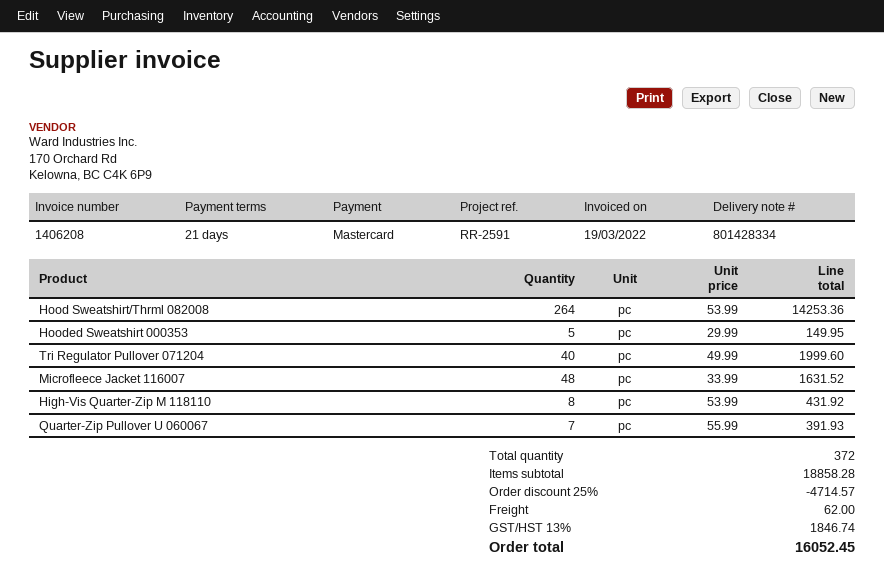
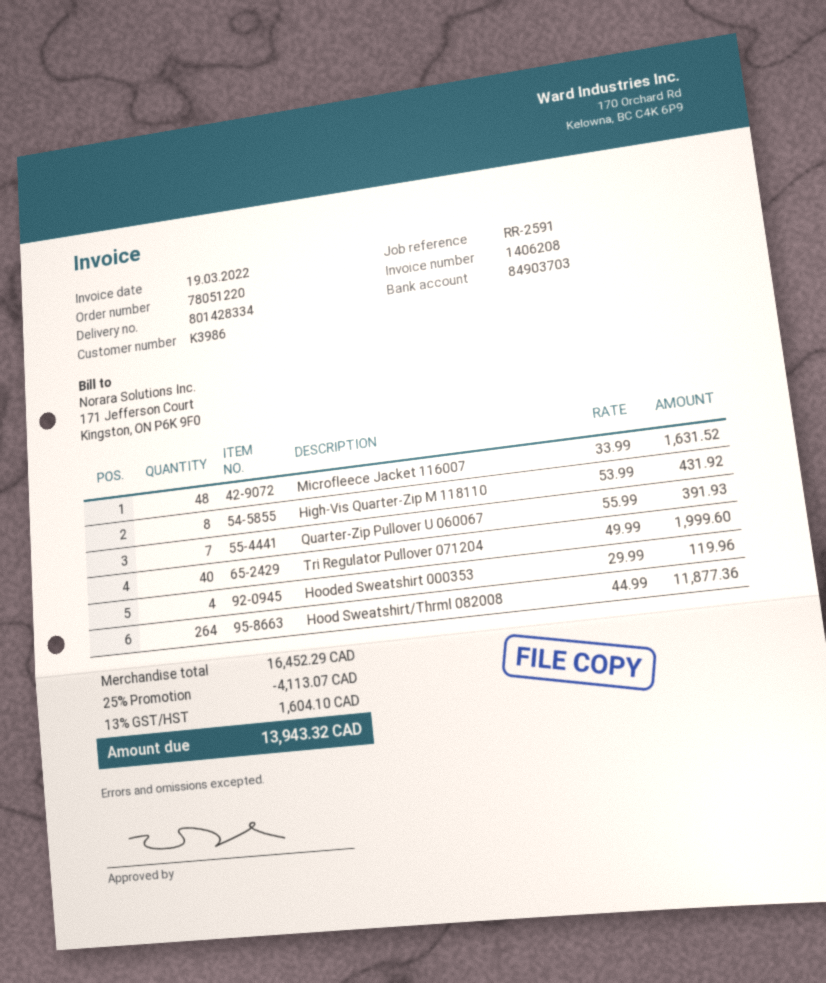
Hood Sweatshirt/Thrml 082008: 264 x 53.99 = 14253.36 -> 264 x 44.99 = 11877.36
Hooded Sweatshirt 000353: 5 x 29.99 = 149.95 -> 4 x 29.99 = 119.96
subtotal: 18858.28 -> 16452.29
discount: 25% = 4714.57 -> 25% = 4113.07
shipping: 62.00 -> none
tax: 13% = 1846.74 -> 13% = 1604.10
total: 16052.45 -> 13943.32

